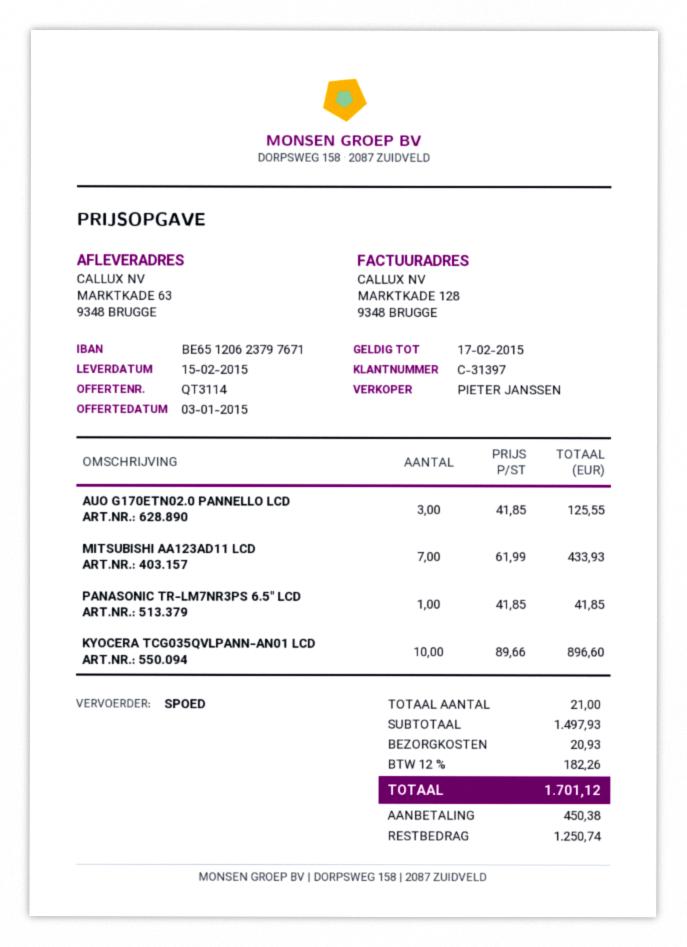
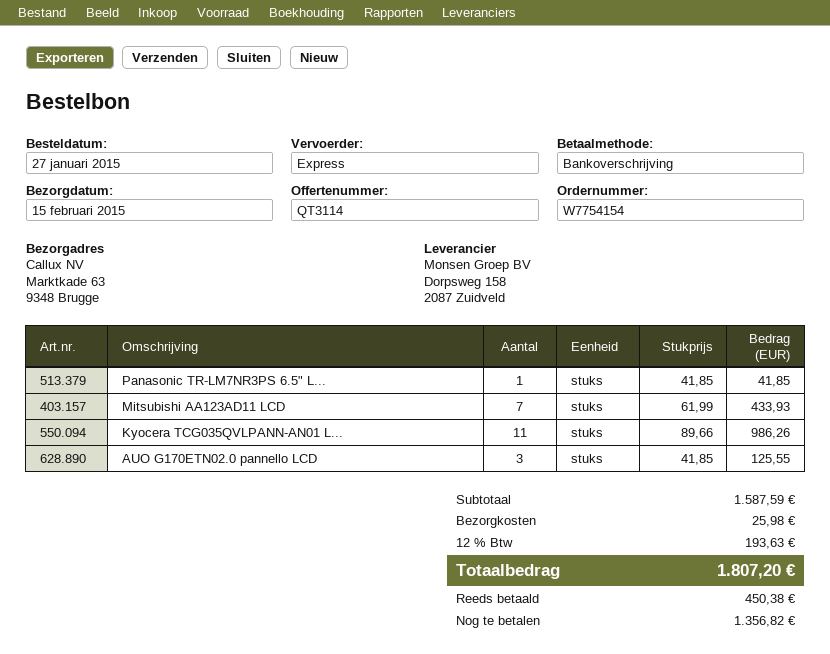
KYOCERA TCG035QVLPANN-AN01 LCD: 10 x 89.66 = 896.60 -> 11 x 89.66 = 986.26
subtotal: 1497.93 -> 1587.59
shipping: 20.93 -> 25.98
tax: 12% = 182.26 -> 12% = 193.63
total: 1701.12 -> 1807.20
balance: 1250.74 -> 1356.82

